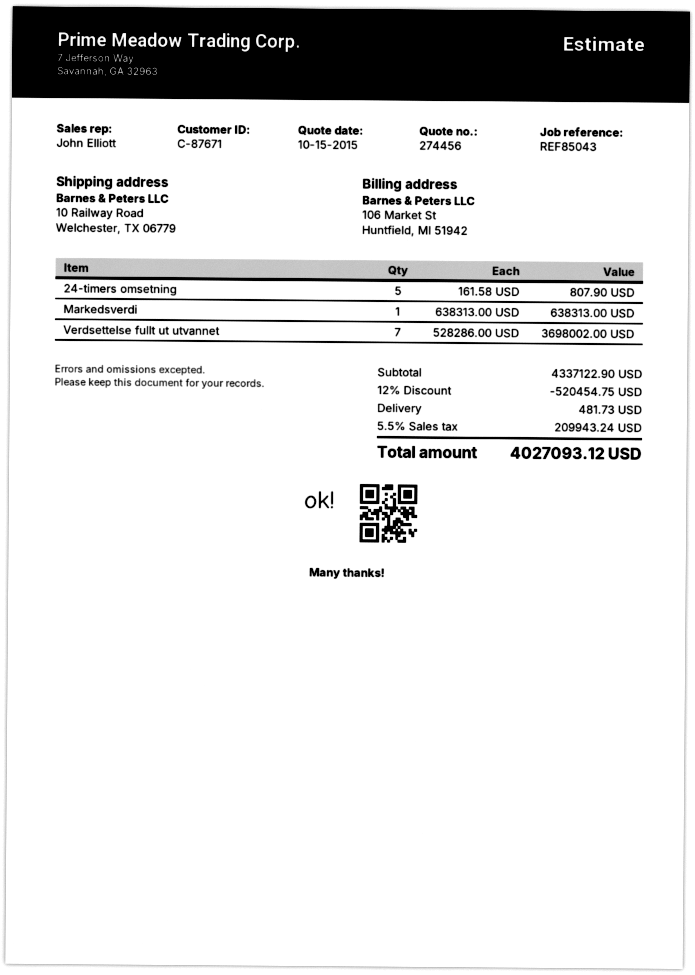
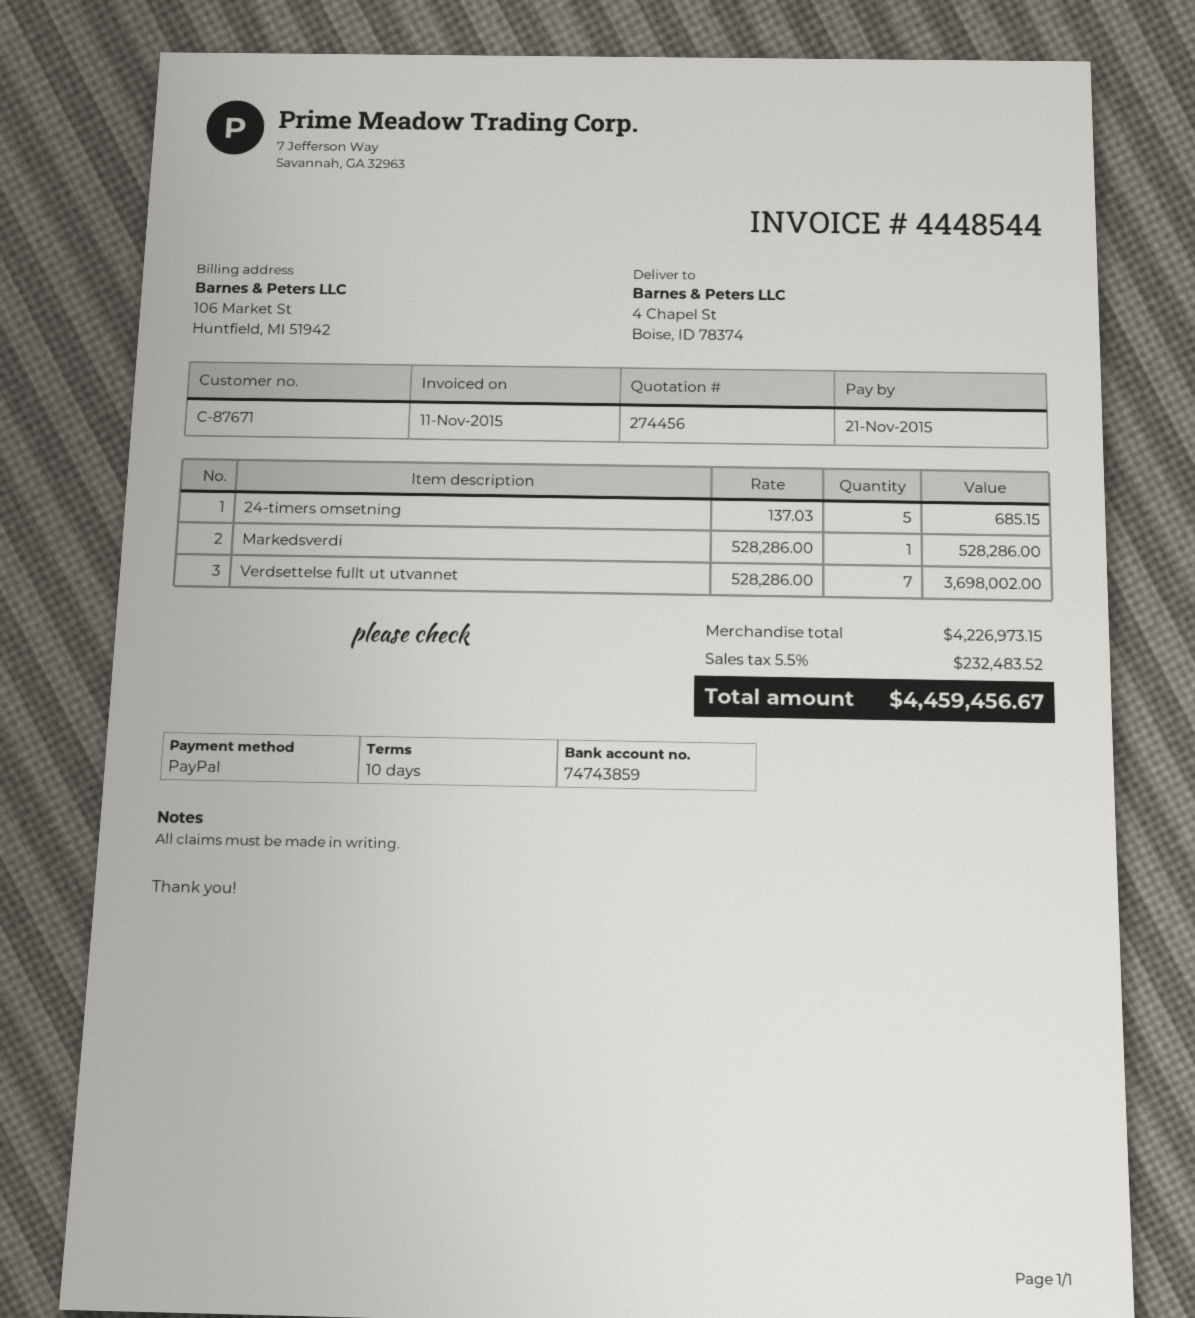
ship to: 10 Railway Road, Welchester, TX 06779 -> 4 Chapel St, Boise, ID 78374
24-timers omsetning: 5 x 161.58 = 807.90 -> 5 x 137.03 = 685.15
Markedsverdi: 1 x 638313.00 = 638313.00 -> 1 x 528286.00 = 528286.00
subtotal: 4337122.90 -> 4226973.15
discount: 12% = 520454.75 -> none
shipping: 481.73 -> none
tax: 5.5% = 209943.24 -> 5.5% = 232483.52
total: 4027093.12 -> 4459456.67

